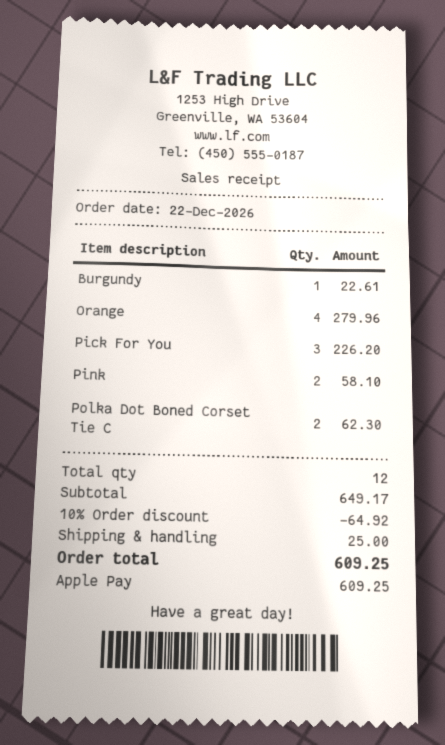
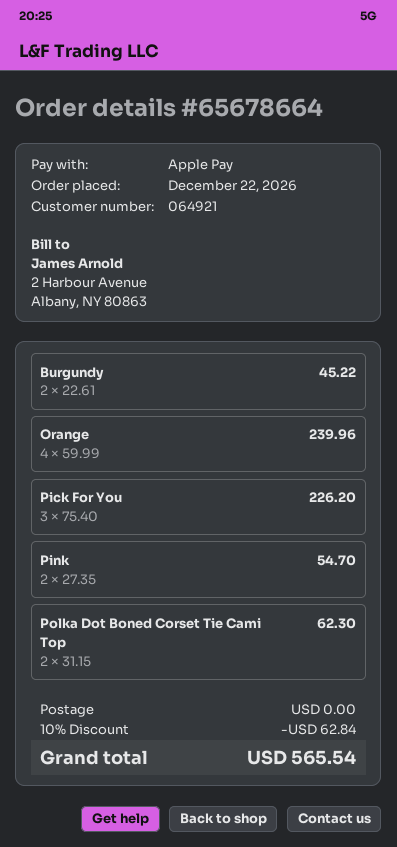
Burgundy: 1 for 22.61 -> 2 for 45.22
Orange: 4 for 279.96 -> 4 for 239.96
Pink: 2 for 58.10 -> 2 for 54.70
discount: 10% = 64.92 -> 10% = 62.84
shipping: 25.00 -> 0.00
total: 609.25 -> 565.54

